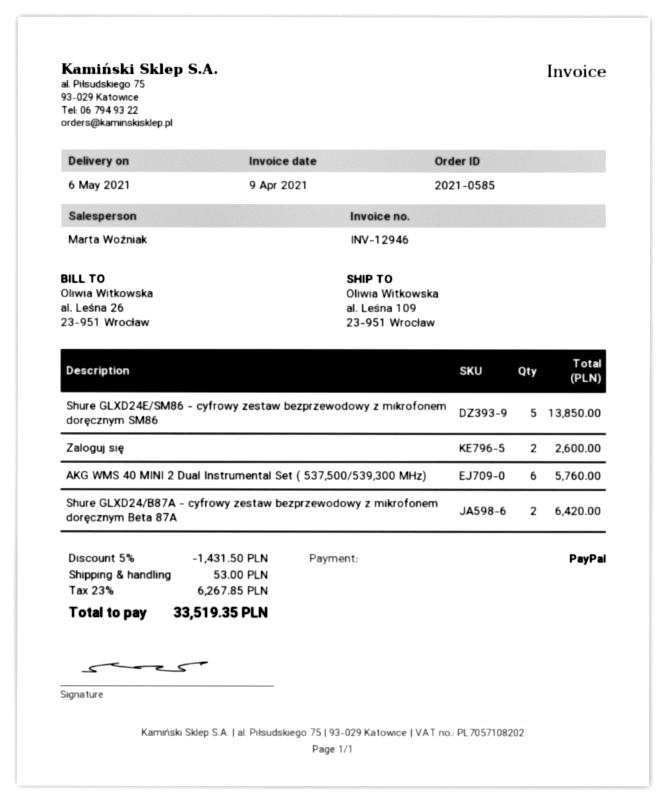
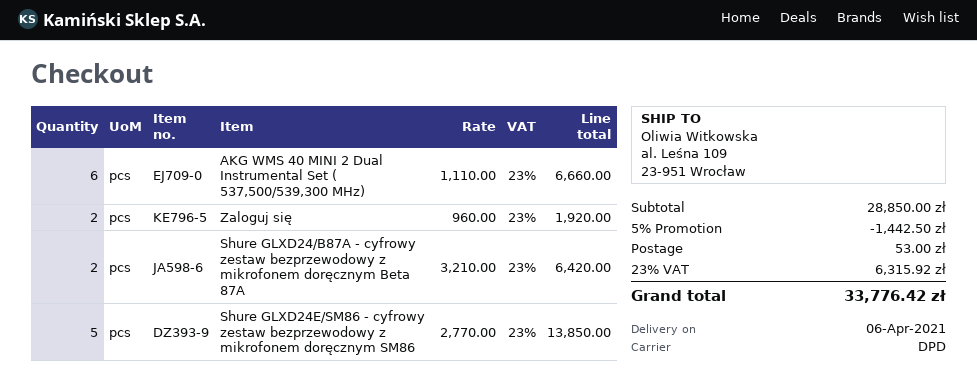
delivery date: 2021-05-06 -> 2021-04-06
Zaloguj się: 2 for 2600.00 -> 2 for 1920.00
AKG WMS 40 MINI 2 Dual Instrumental Set ( 537,500/539,300 MHz): 6 for 5760.00 -> 6 for 6660.00
discount: 5% = 1431.50 -> 5% = 1442.50
tax: 23% = 6267.85 -> 23% = 6315.92
total: 33519.35 -> 33776.42

